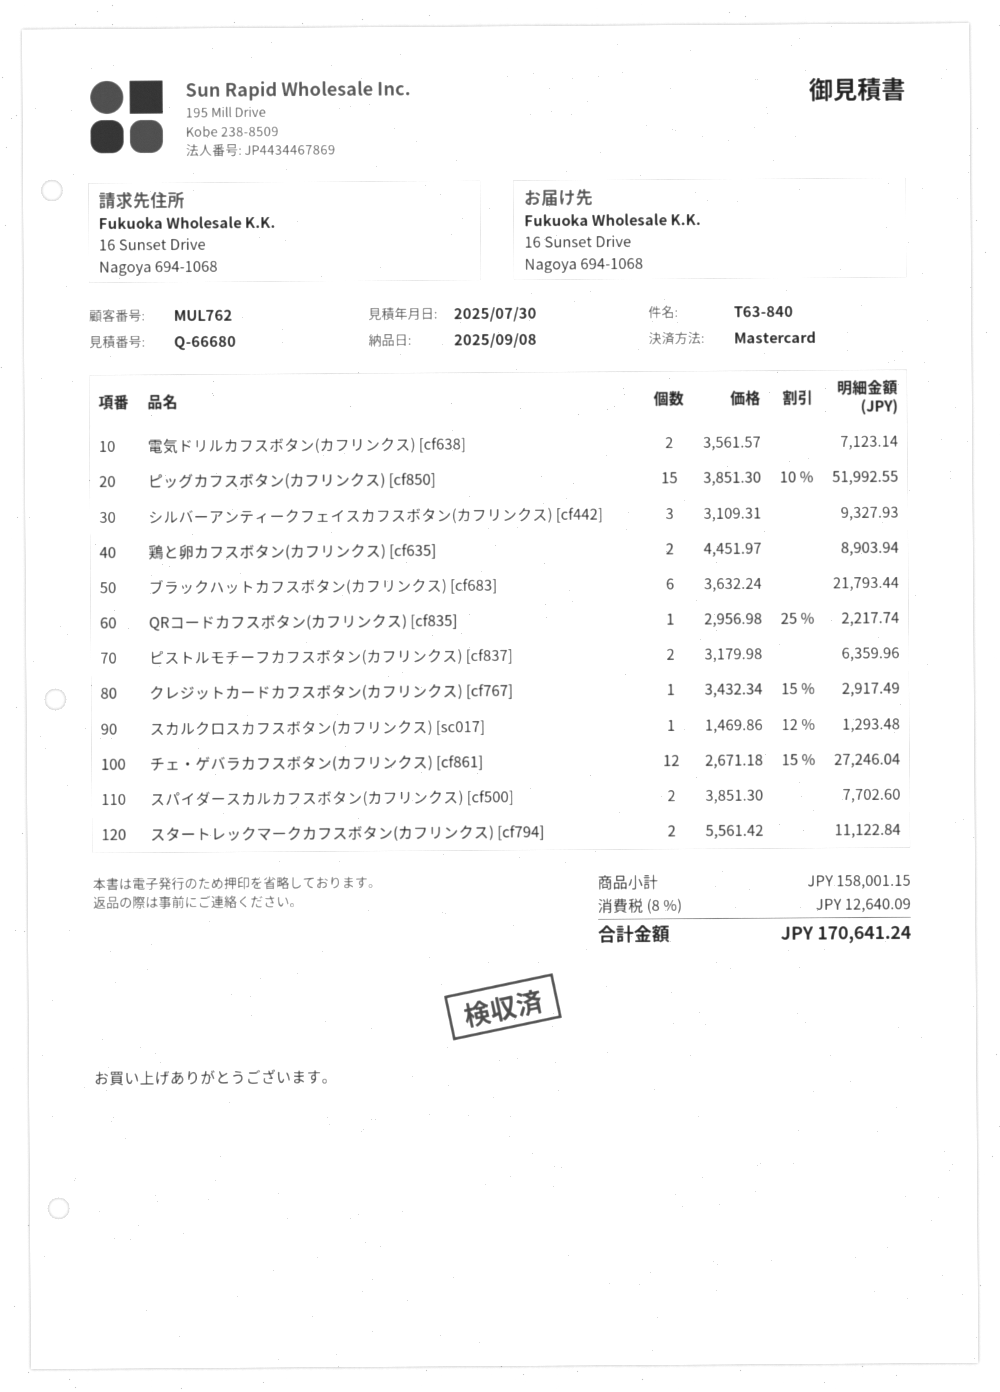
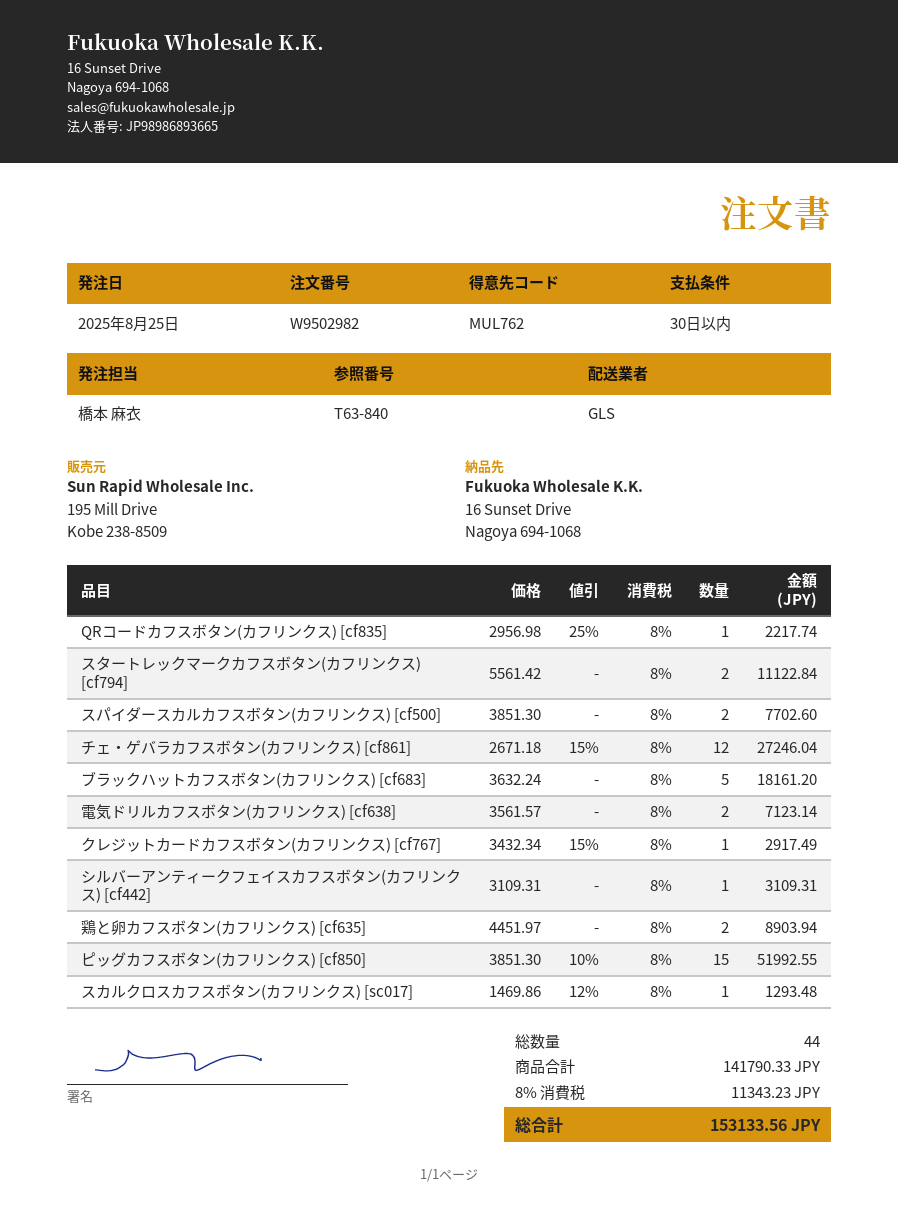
シルバーアンティークフェイスカフスボタン(カフリンクス) [cf442]: 3 x 3109.31 = 9327.93 -> 1 x 3109.31 = 3109.31
ブラックハットカフスボタン(カフリンクス) [cf683]: 6 x 3632.24 = 21793.44 -> 5 x 3632.24 = 18161.20
ピストルモチーフカフスボタン(カフリンクス) [cf837]: 2 x 3179.98 = 6359.96 -> none
subtotal: 158001.15 -> 141790.33
tax: 8% = 12640.09 -> 8% = 11343.23
total: 170641.24 -> 153133.56

